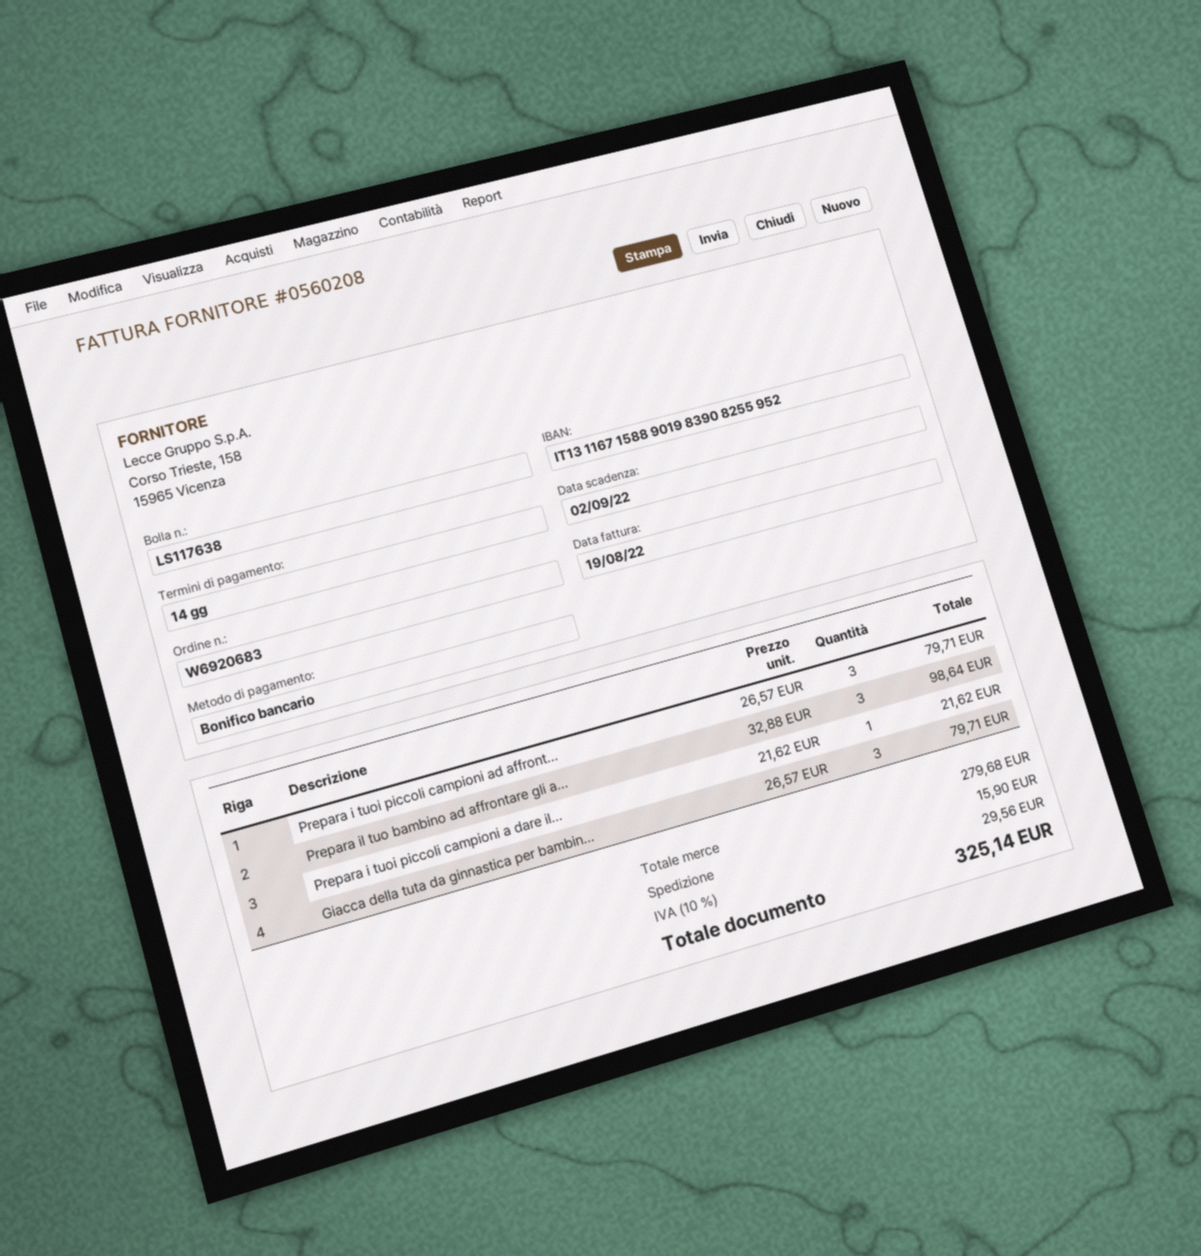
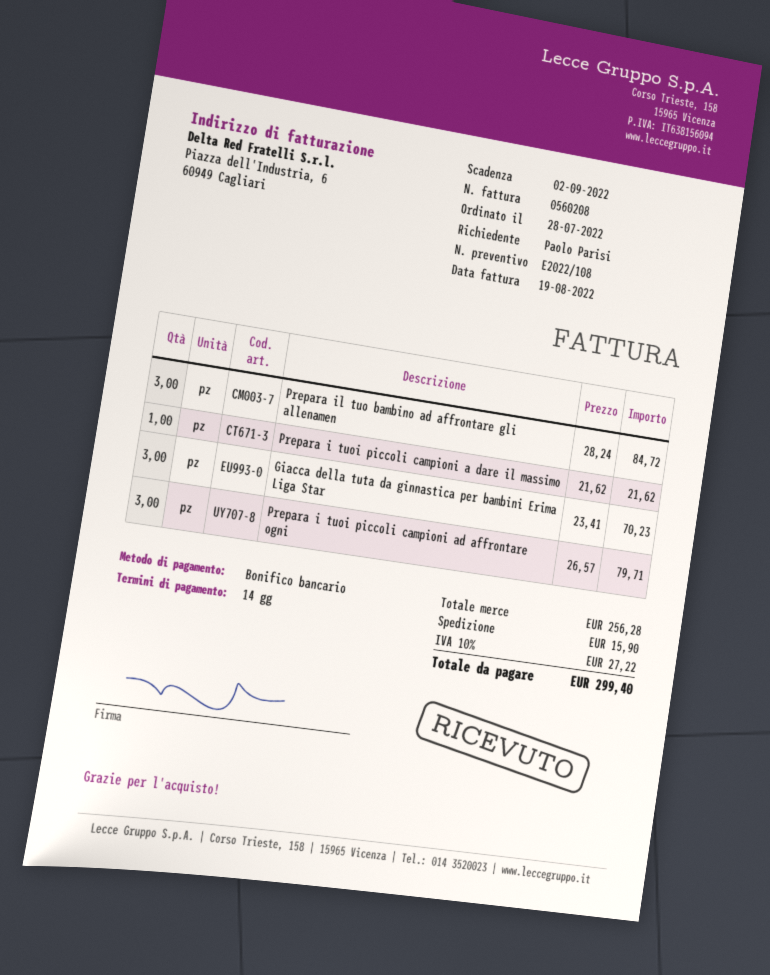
Prepara il tuo bambino ad affrontare gli a...: 3 x 32.88 = 98.64 -> 3 x 28.24 = 84.72
Giacca della tuta da ginnastica per bambin...: 3 x 26.57 = 79.71 -> 3 x 23.41 = 70.23
subtotal: 279.68 -> 256.28
tax: 10% = 29.56 -> 10% = 27.22
total: 325.14 -> 299.40

